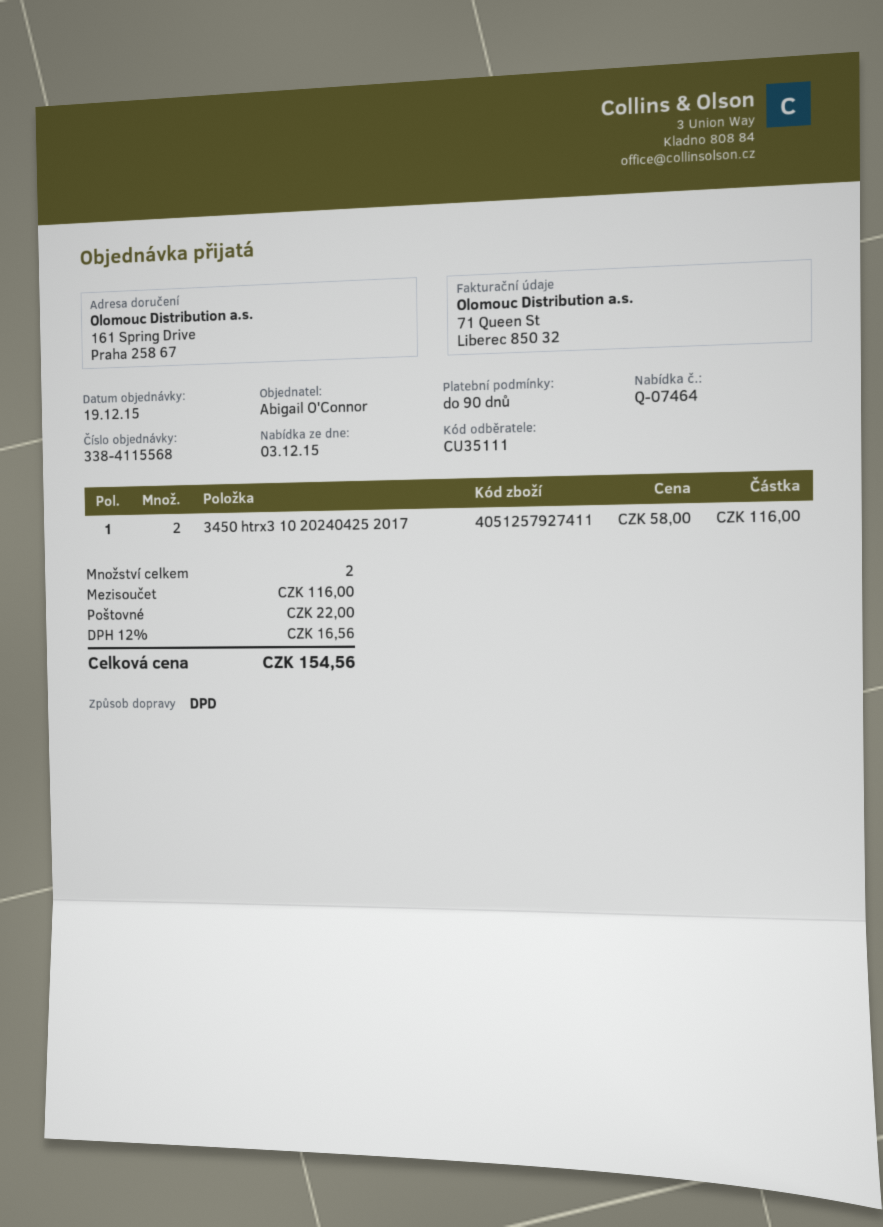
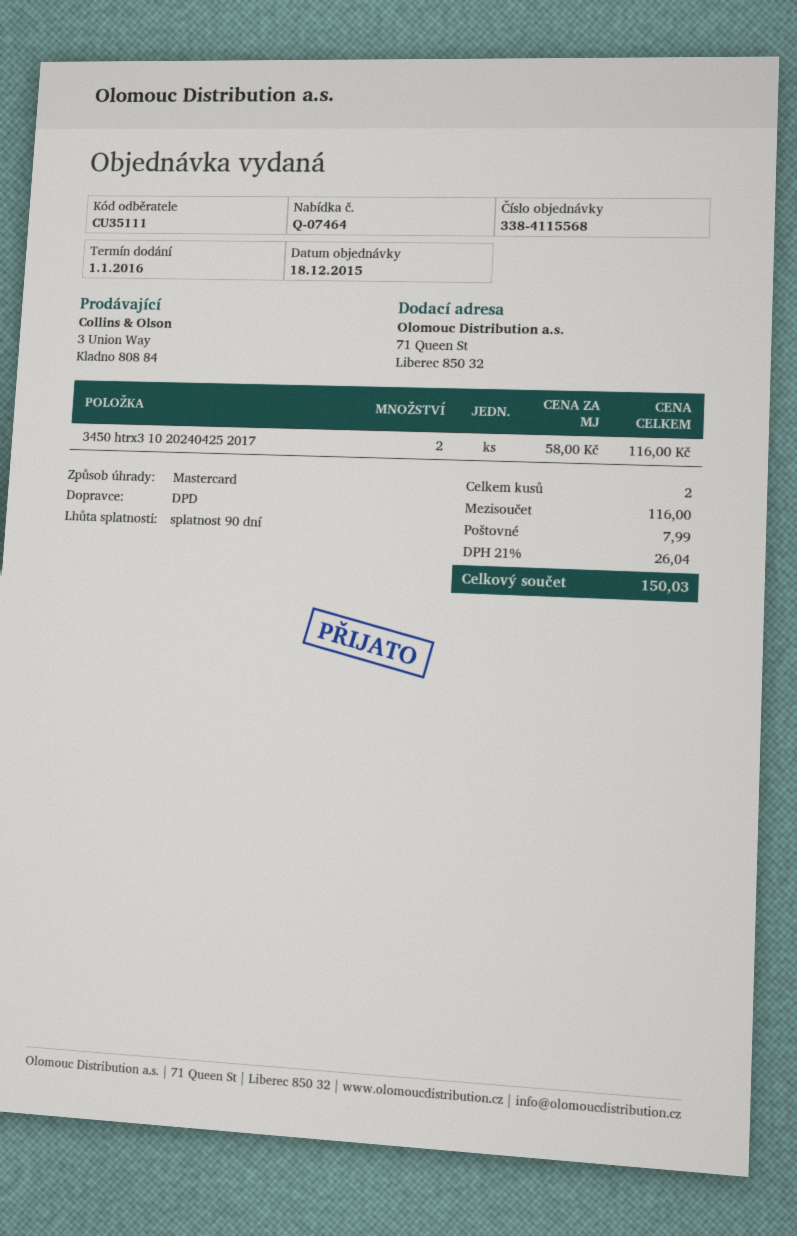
order date: 2015-12-19 -> 2015-12-18
ship to: 161 Spring Drive, Praha 258 67 -> 71 Queen St, Liberec 850 32
shipping: 22.00 -> 7.99
tax: 12% = 16.56 -> 21% = 26.04
total: 154.56 -> 150.03

